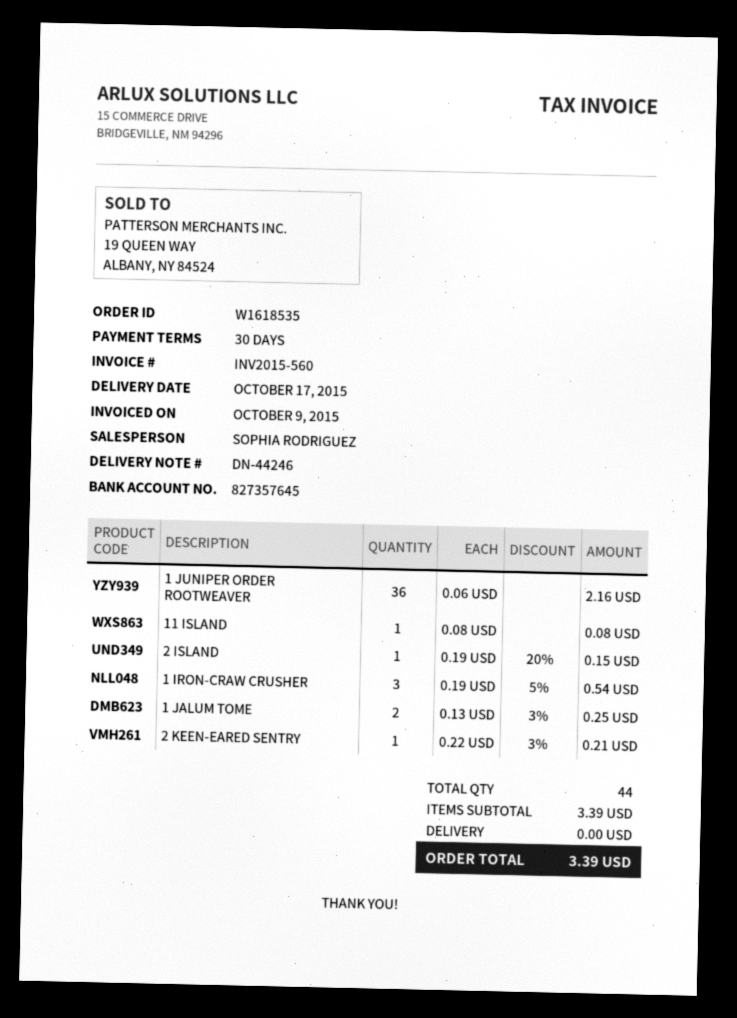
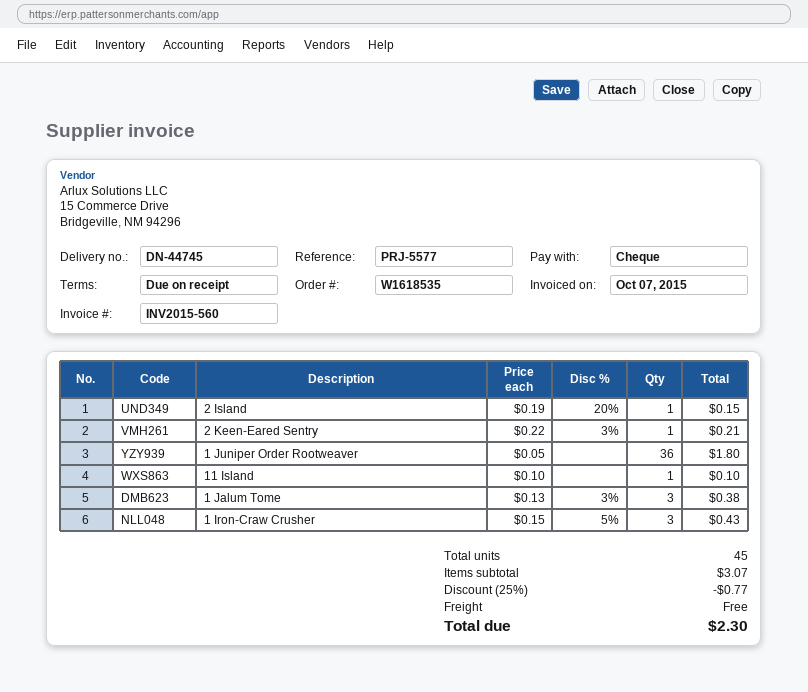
delivery note number: DN-44246 -> DN-44745
invoice date: 2015-10-09 -> 2015-10-07
payment terms: 30 days -> on receipt
1 JUNIPER ORDER ROOTWEAVER: 36 x 0.06 = 2.16 -> 36 x 0.05 = 1.80
11 ISLAND: 1 x 0.08 = 0.08 -> 1 x 0.10 = 0.10
1 IRON-CRAW CRUSHER: 3 x 0.19 - 5% = 0.54 -> 3 x 0.15 - 5% = 0.43
1 JALUM TOME: 2 x 0.13 - 3% = 0.25 -> 3 x 0.13 - 3% = 0.38
total quantity: 44 -> 45
subtotal: 3.39 -> 3.07
discount: none -> 25% = 0.77
total: 3.39 -> 2.30

